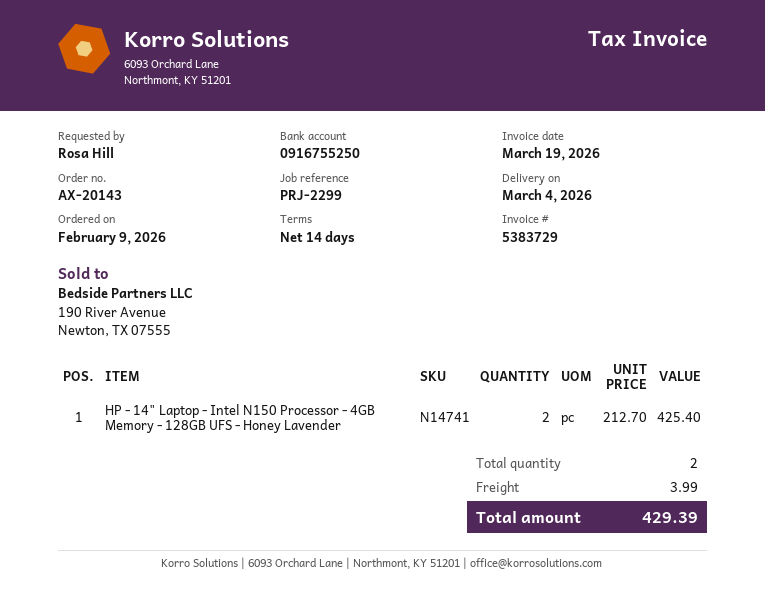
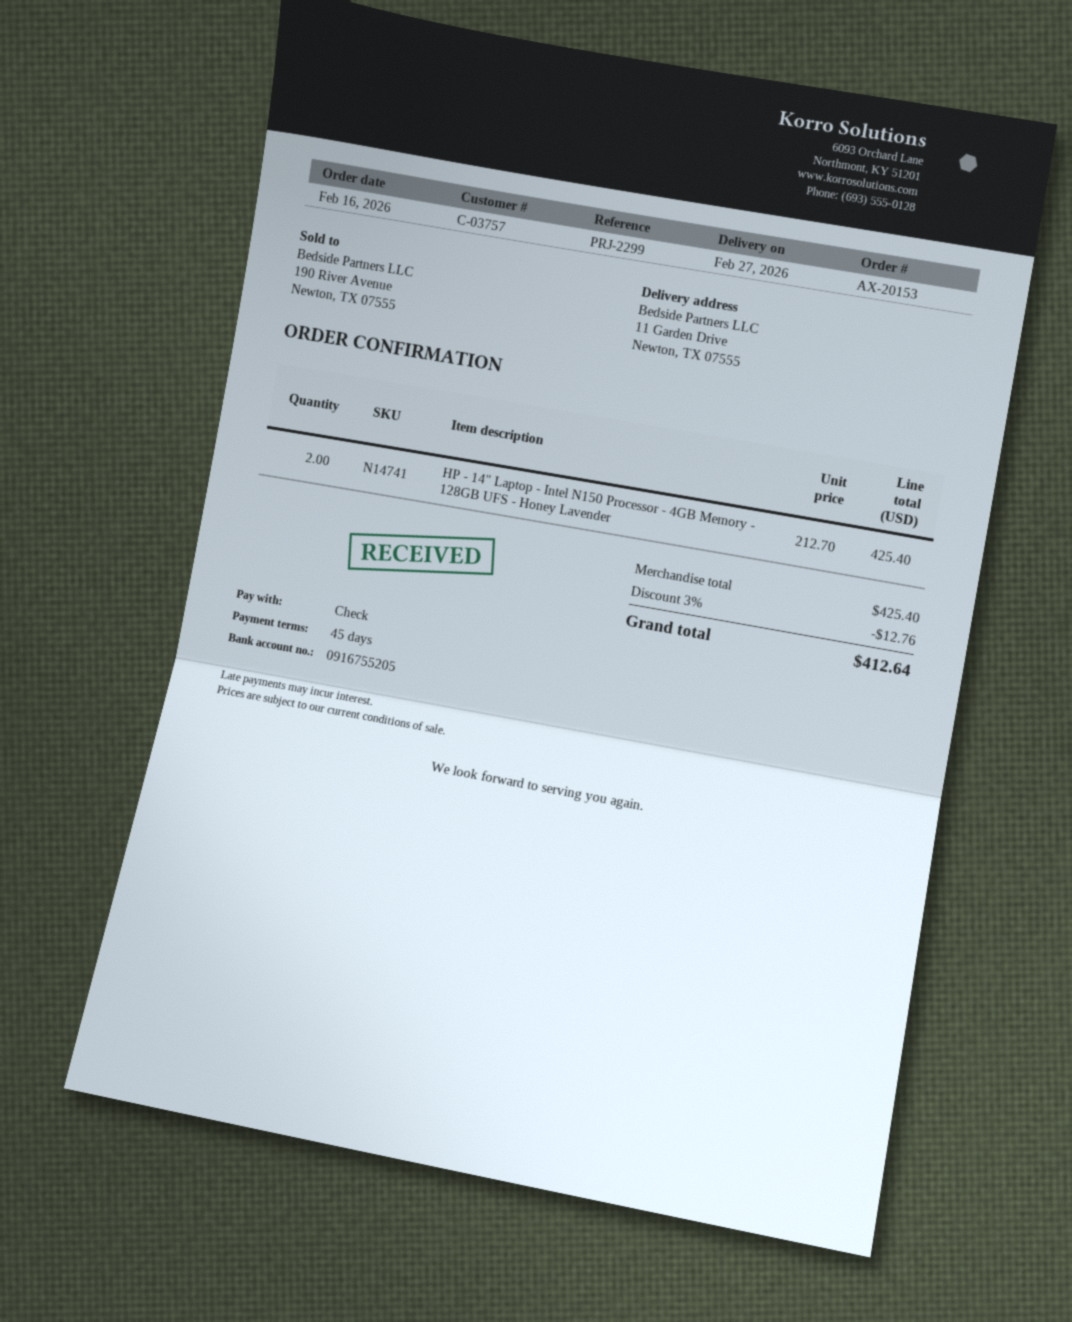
order number: AX-20143 -> AX-20153
order date: 2026-02-09 -> 2026-02-16
delivery date: 2026-03-04 -> 2026-02-27
payment terms: 14 days -> 45 days
bank account: 0916755250 -> 0916755205
discount: none -> 3% = 12.76
shipping: 3.99 -> none
total: 429.39 -> 412.64

